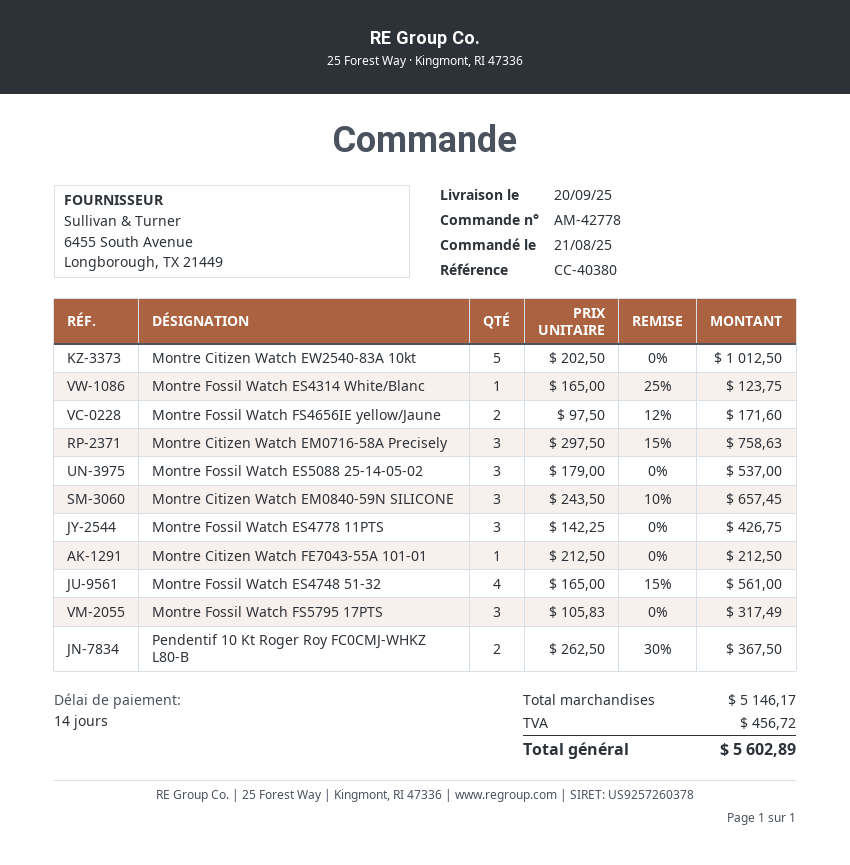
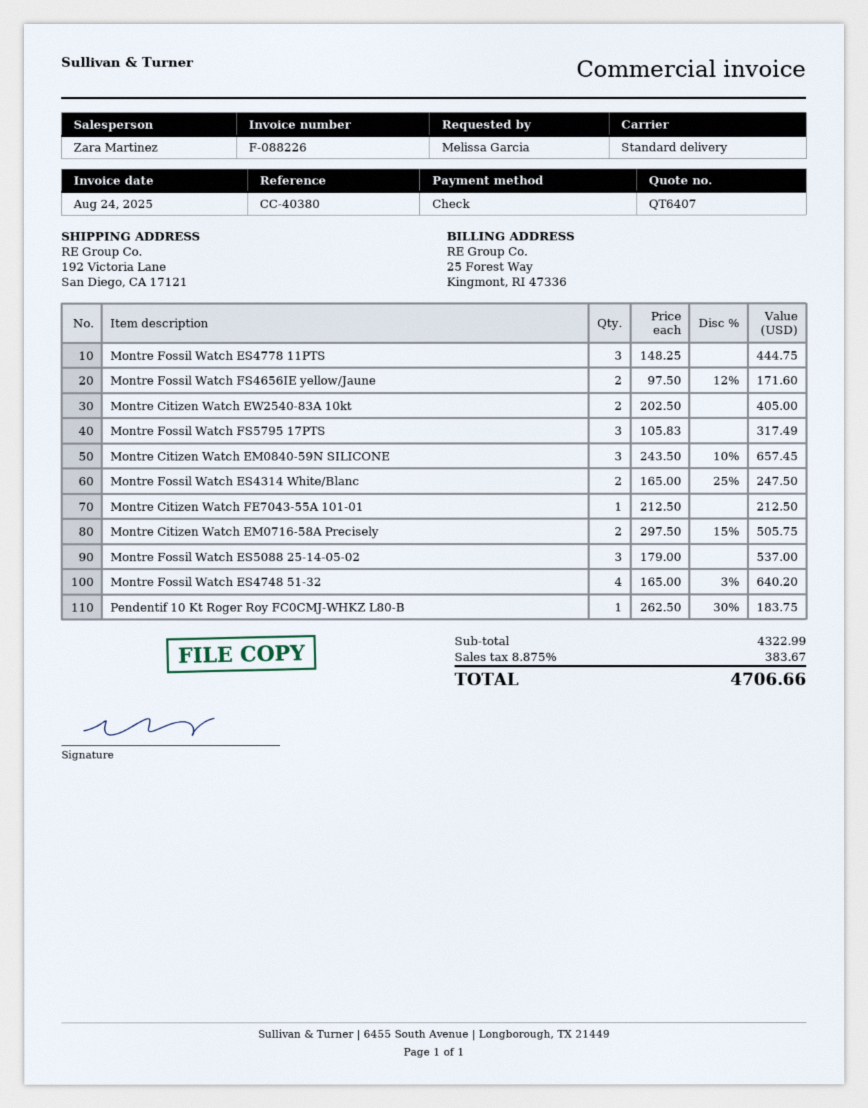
Montre Citizen Watch EW2540-83A 10kt: 5 x 202.50 = 1012.50 -> 2 x 202.50 = 405.00
Montre Fossil Watch ES4314 White/Blanc: 1 x 165.00 - 25% = 123.75 -> 2 x 165.00 - 25% = 247.50
Montre Citizen Watch EM0716-58A Precisely: 3 x 297.50 - 15% = 758.63 -> 2 x 297.50 - 15% = 505.75
Montre Fossil Watch ES4778 11PTS: 3 x 142.25 = 426.75 -> 3 x 148.25 = 444.75
Montre Fossil Watch ES4748 51-32: 4 x 165.00 - 15% = 561.00 -> 4 x 165.00 - 3% = 640.20
Pendentif 10 Kt Roger Roy FC0CMJ-WHKZ L80-B: 2 x 262.50 - 30% = 367.50 -> 1 x 262.50 - 30% = 183.75
subtotal: 5146.17 -> 4322.99
tax: 456.72 -> 383.67
total: 5602.89 -> 4706.66

